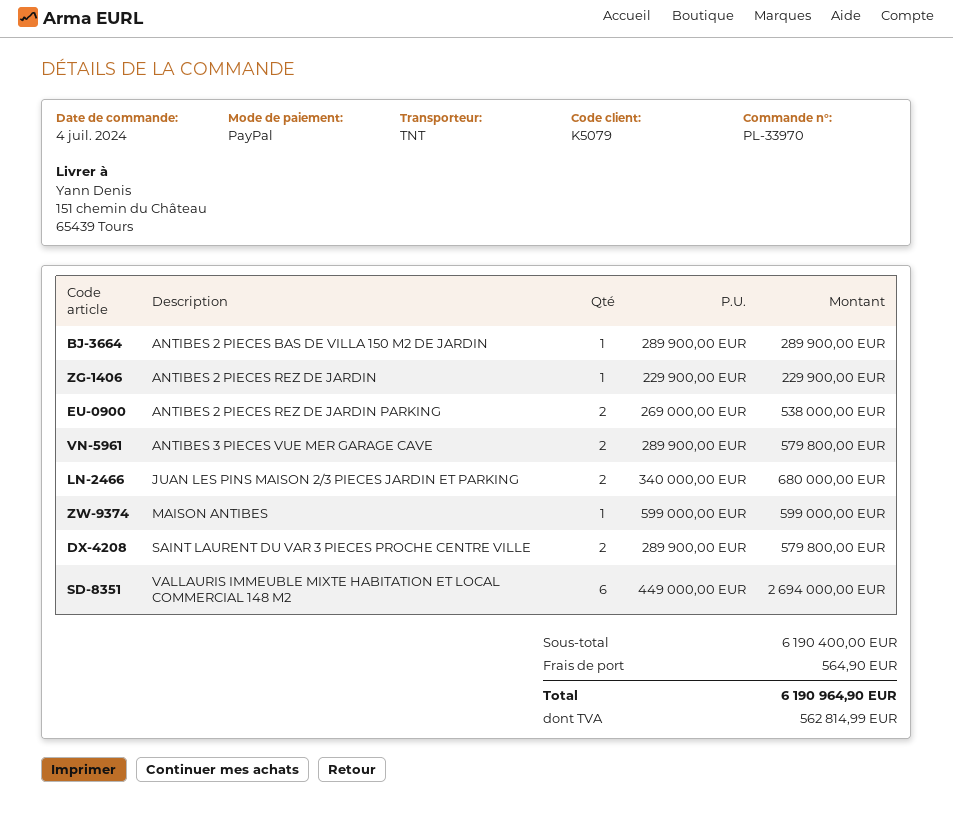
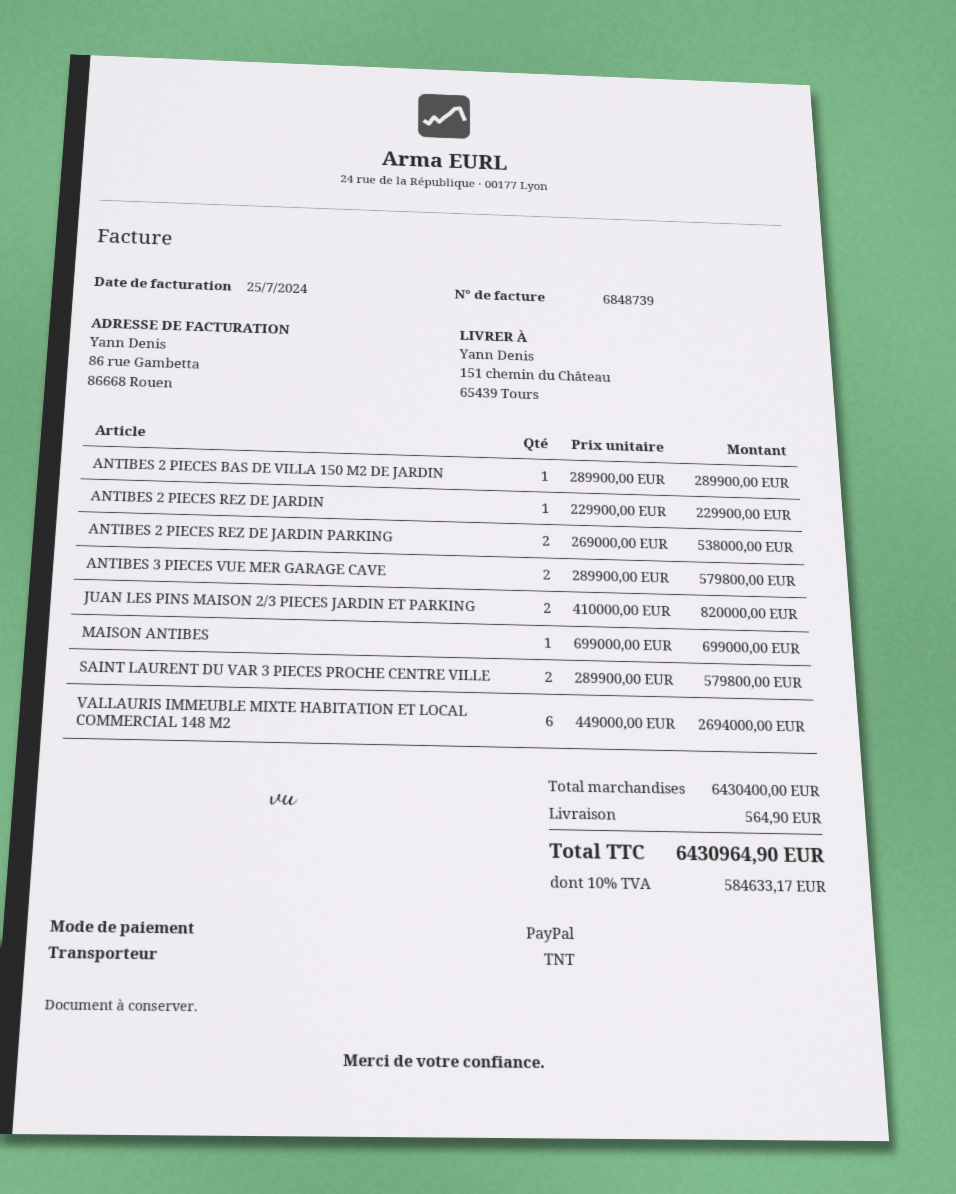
JUAN LES PINS MAISON 2/3 PIECES JARDIN ET PARKING: 2 x 340000.00 = 680000.00 -> 2 x 410000.00 = 820000.00
MAISON ANTIBES: 1 x 599000.00 = 599000.00 -> 1 x 699000.00 = 699000.00
subtotal: 6190400.00 -> 6430400.00
tax: 562814.99 -> 584633.17
total: 6190964.90 -> 6430964.90

